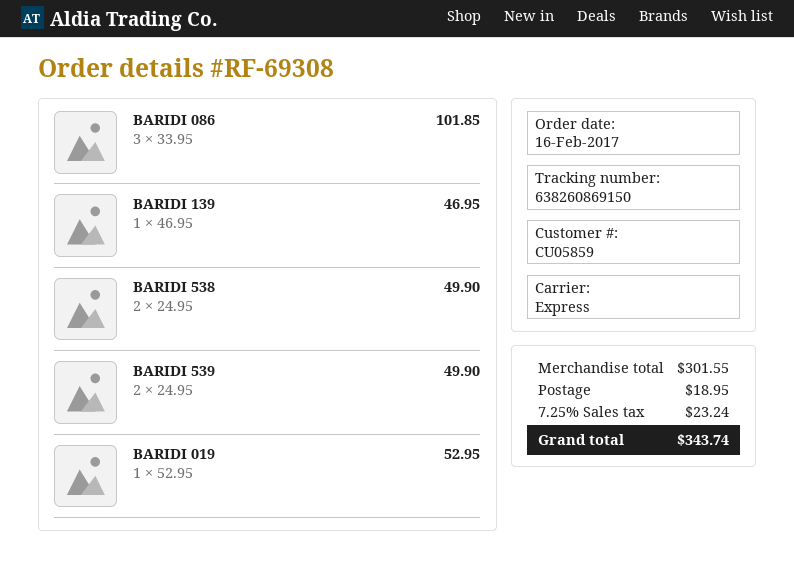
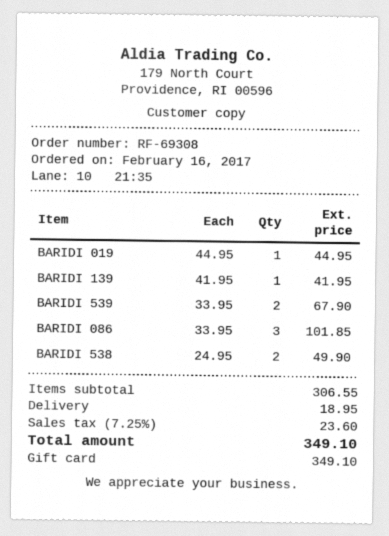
BARIDI 139: 1 x 46.95 = 46.95 -> 1 x 41.95 = 41.95
BARIDI 539: 2 x 24.95 = 49.90 -> 2 x 33.95 = 67.90
BARIDI 019: 1 x 52.95 = 52.95 -> 1 x 44.95 = 44.95
subtotal: 301.55 -> 306.55
tax: 7.25% = 23.24 -> 7.25% = 23.60
total: 343.74 -> 349.10

